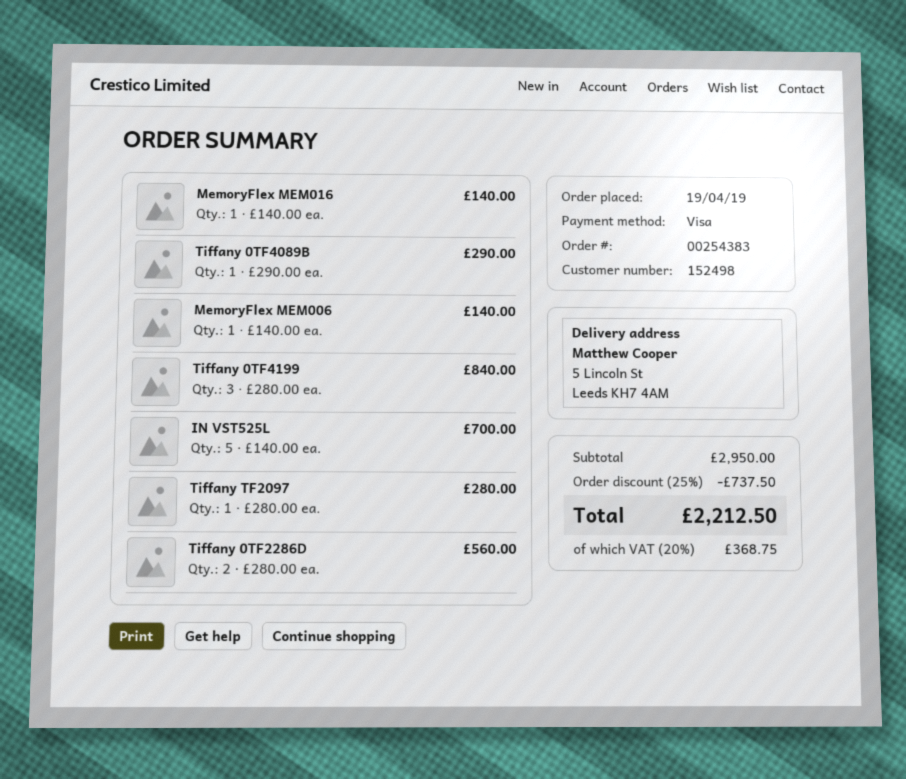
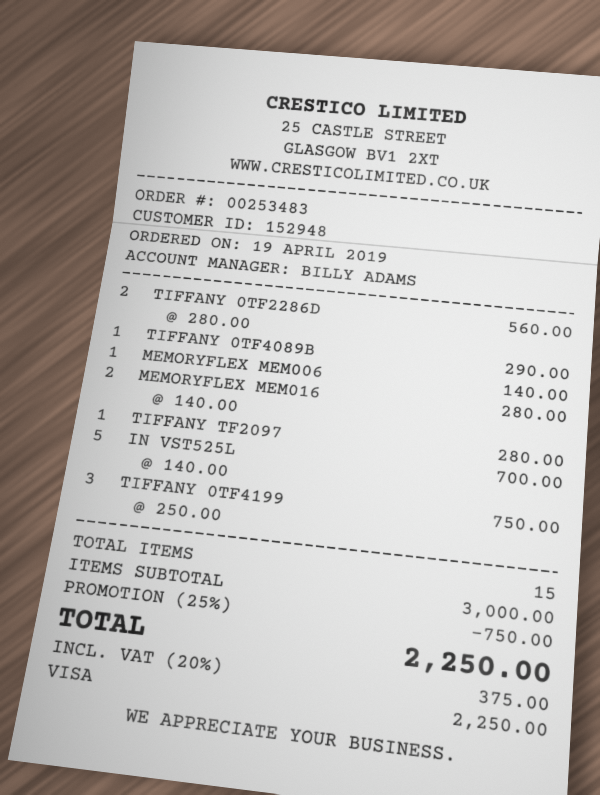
order number: 00254383 -> 00253483
customer number: 152498 -> 152948
MemoryFlex MEM016: 1 x 140.00 = 140.00 -> 2 x 140.00 = 280.00
Tiffany 0TF4199: 3 x 280.00 = 840.00 -> 3 x 250.00 = 750.00
subtotal: 2950.00 -> 3000.00
discount: 25% = 737.50 -> 25% = 750.00
tax: 20% = 368.75 -> 20% = 375.00
total: 2212.50 -> 2250.00

